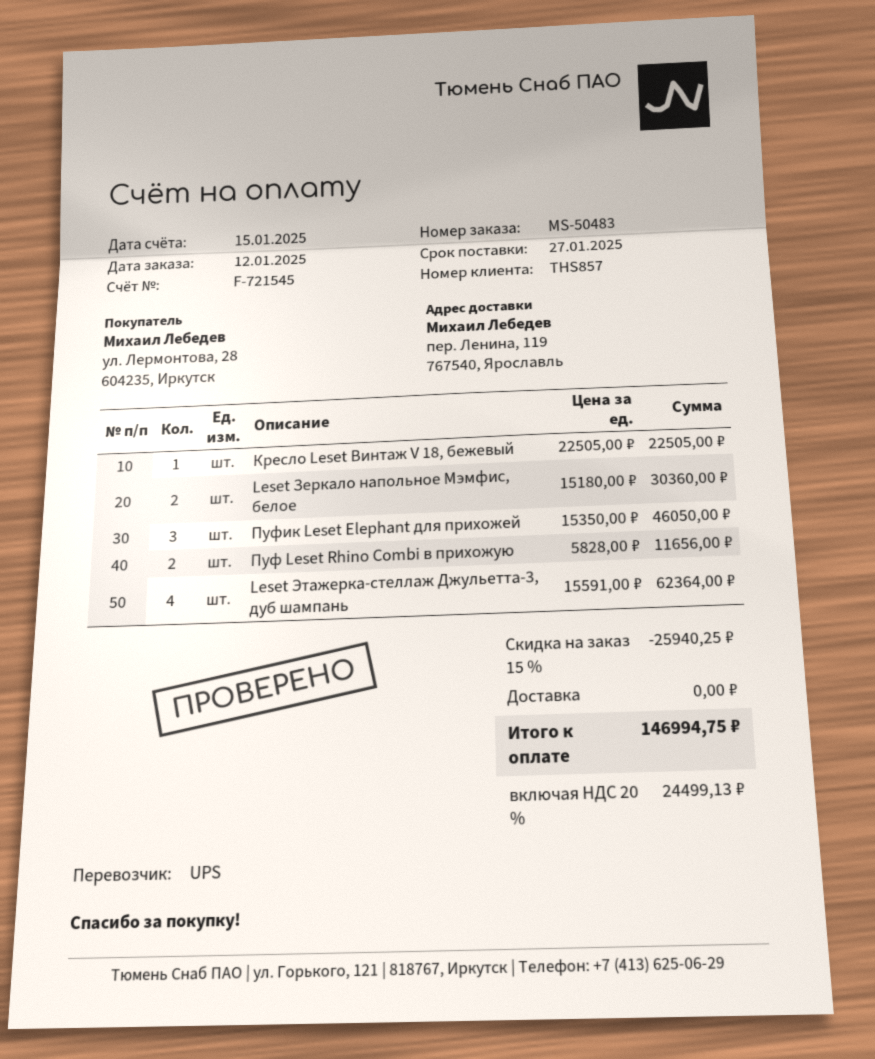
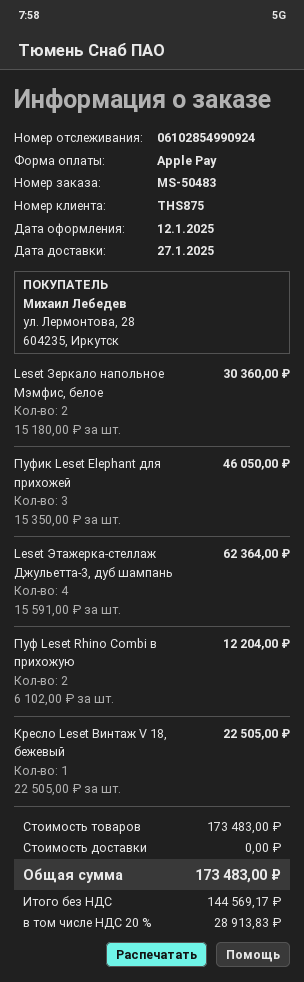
customer number: THS857 -> THS875
Пуф Leset Rhino Combi в прихожую: 2 x 5828.00 = 11656.00 -> 2 x 6102.00 = 12204.00
discount: 15% = 25940.25 -> none
tax: 20% = 24499.13 -> 20% = 28913.83
total: 146994.75 -> 173483.00

